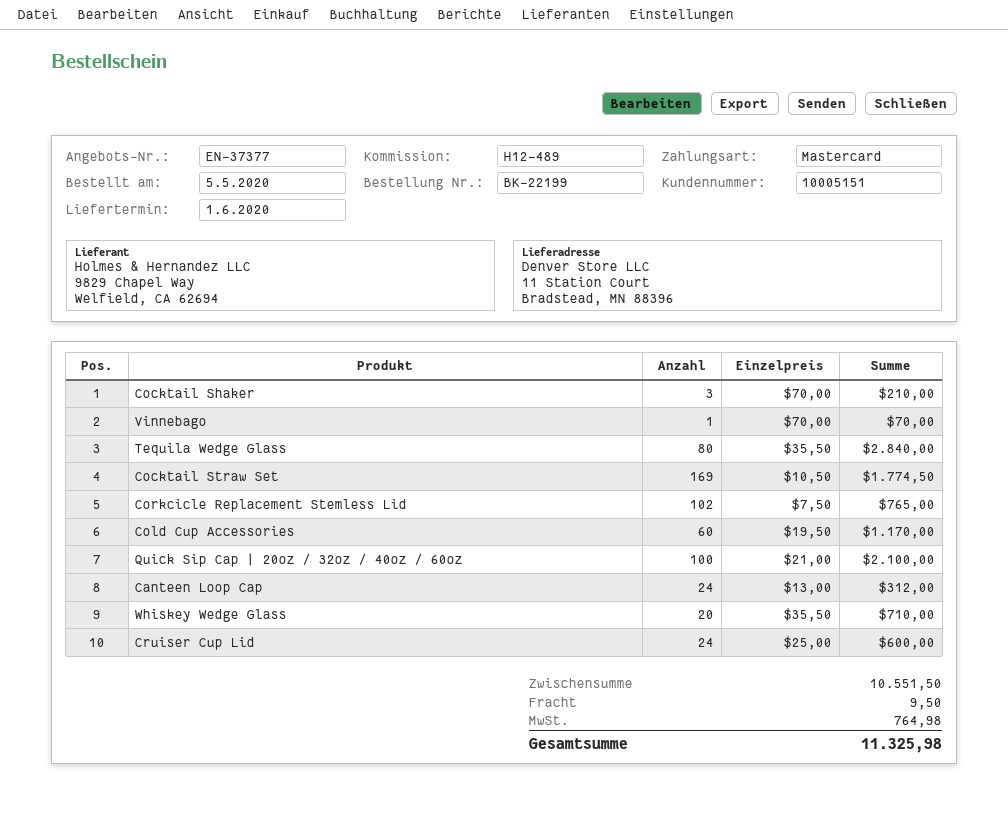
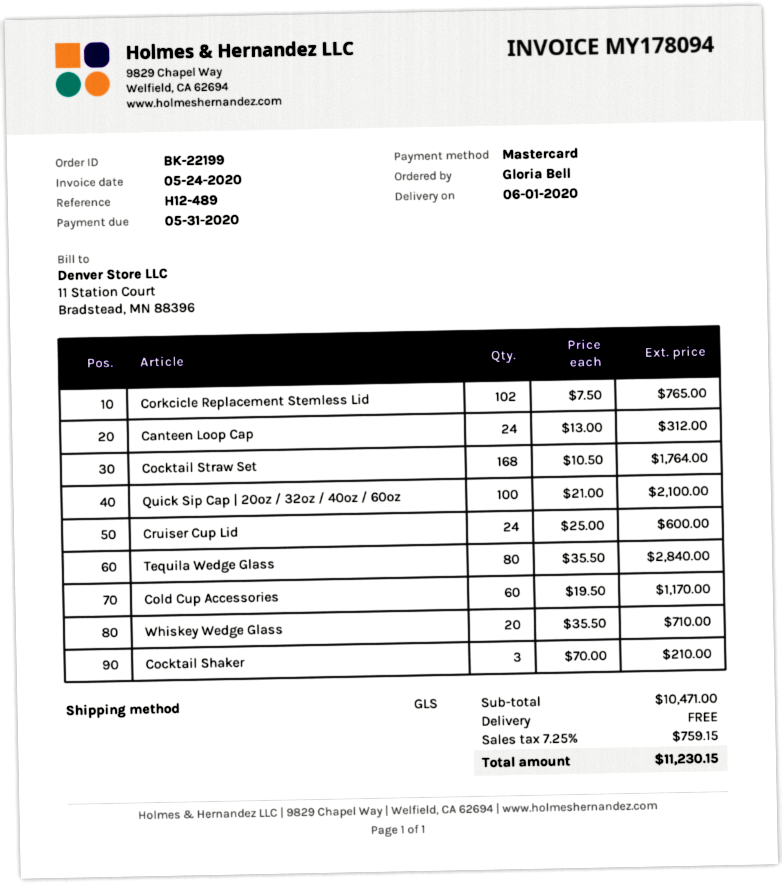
Vinnebago: 1 x 70.00 = 70.00 -> none
Cocktail Straw Set: 169 x 10.50 = 1774.50 -> 168 x 10.50 = 1764.00
subtotal: 10551.50 -> 10471.00
shipping: 9.50 -> 0.00
tax: 764.98 -> 759.15
total: 11325.98 -> 11230.15

